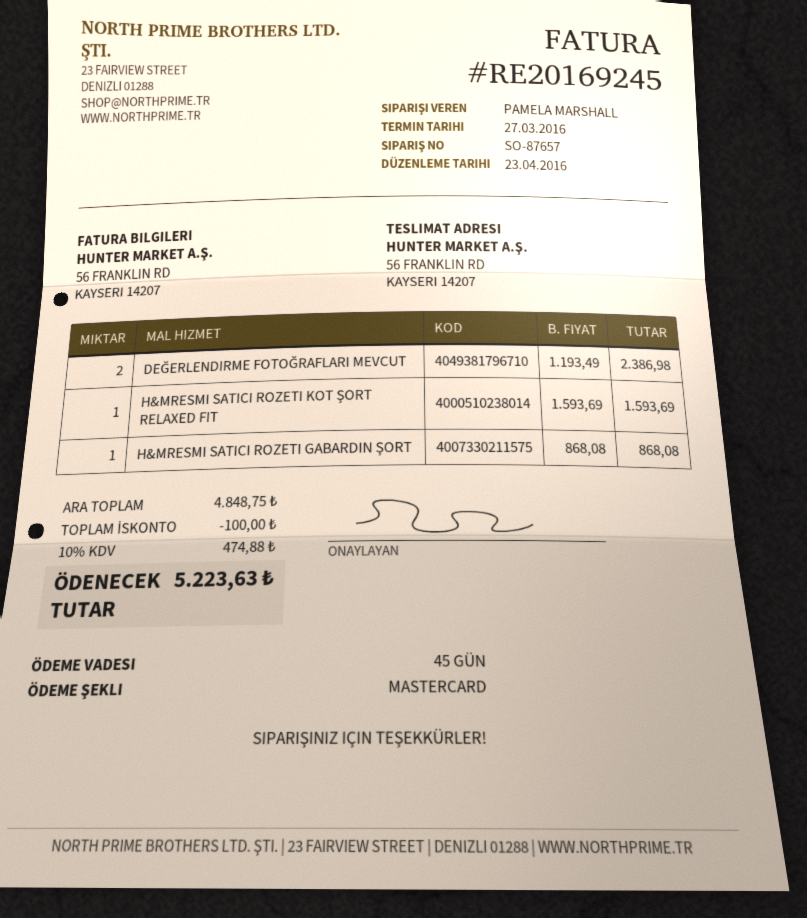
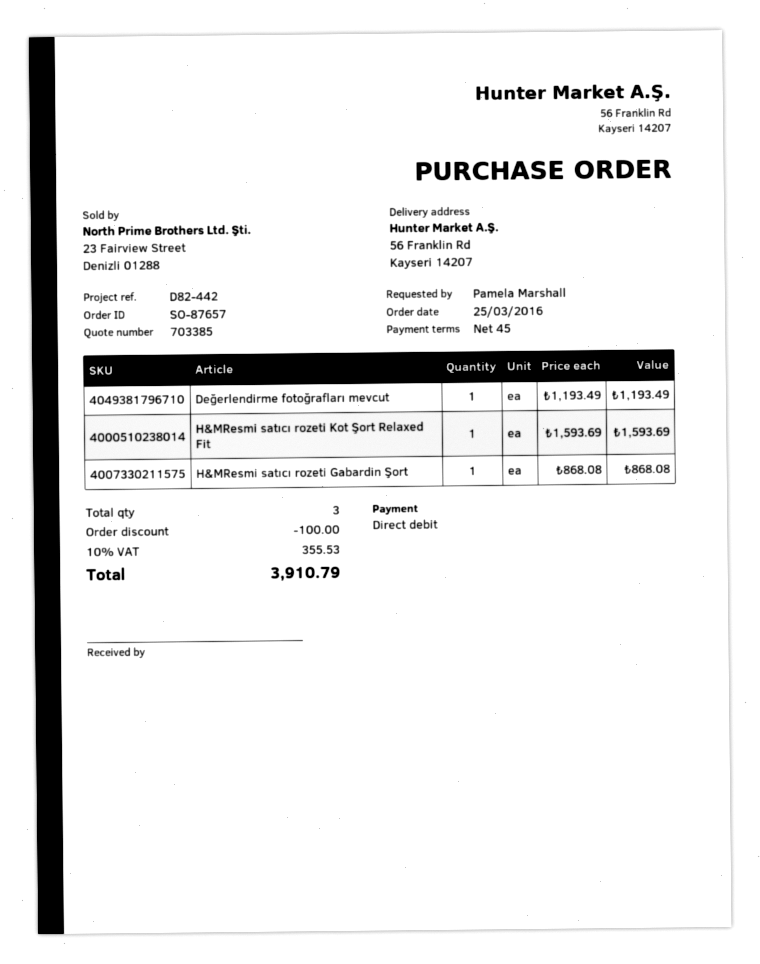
payment method: Mastercard -> direct debit
DEĞERLENDIRME FOTOĞRAFLARI MEVCUT: 2 x 1193.49 = 2386.98 -> 1 x 1193.49 = 1193.49
tax: 10% = 474.88 -> 10% = 355.53
total: 5223.63 -> 3910.79

